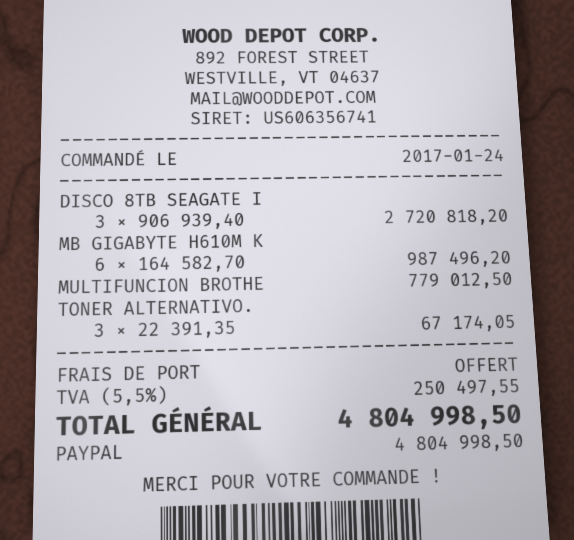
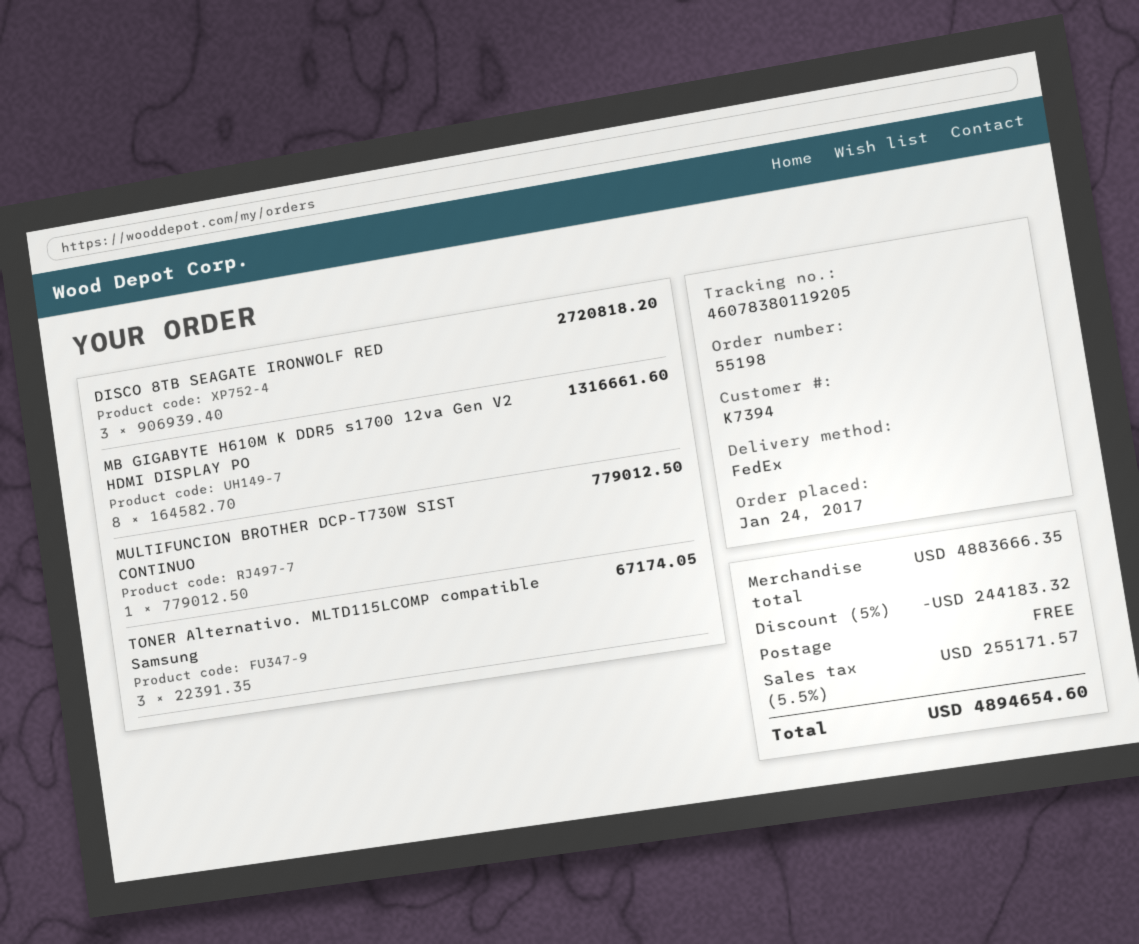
MB GIGABYTE H610M K: 6 x 164582.70 = 987496.20 -> 8 x 164582.70 = 1316661.60
discount: none -> 5% = 244183.32
tax: 5.5% = 250497.55 -> 5.5% = 255171.57
total: 4804998.50 -> 4894654.60

